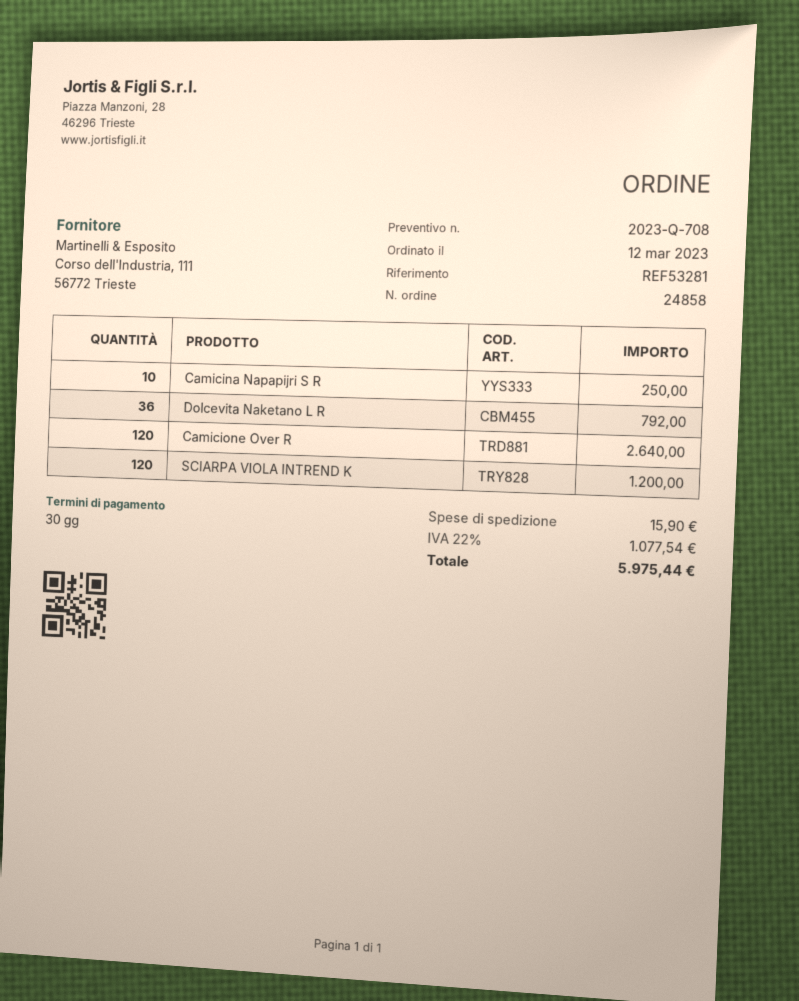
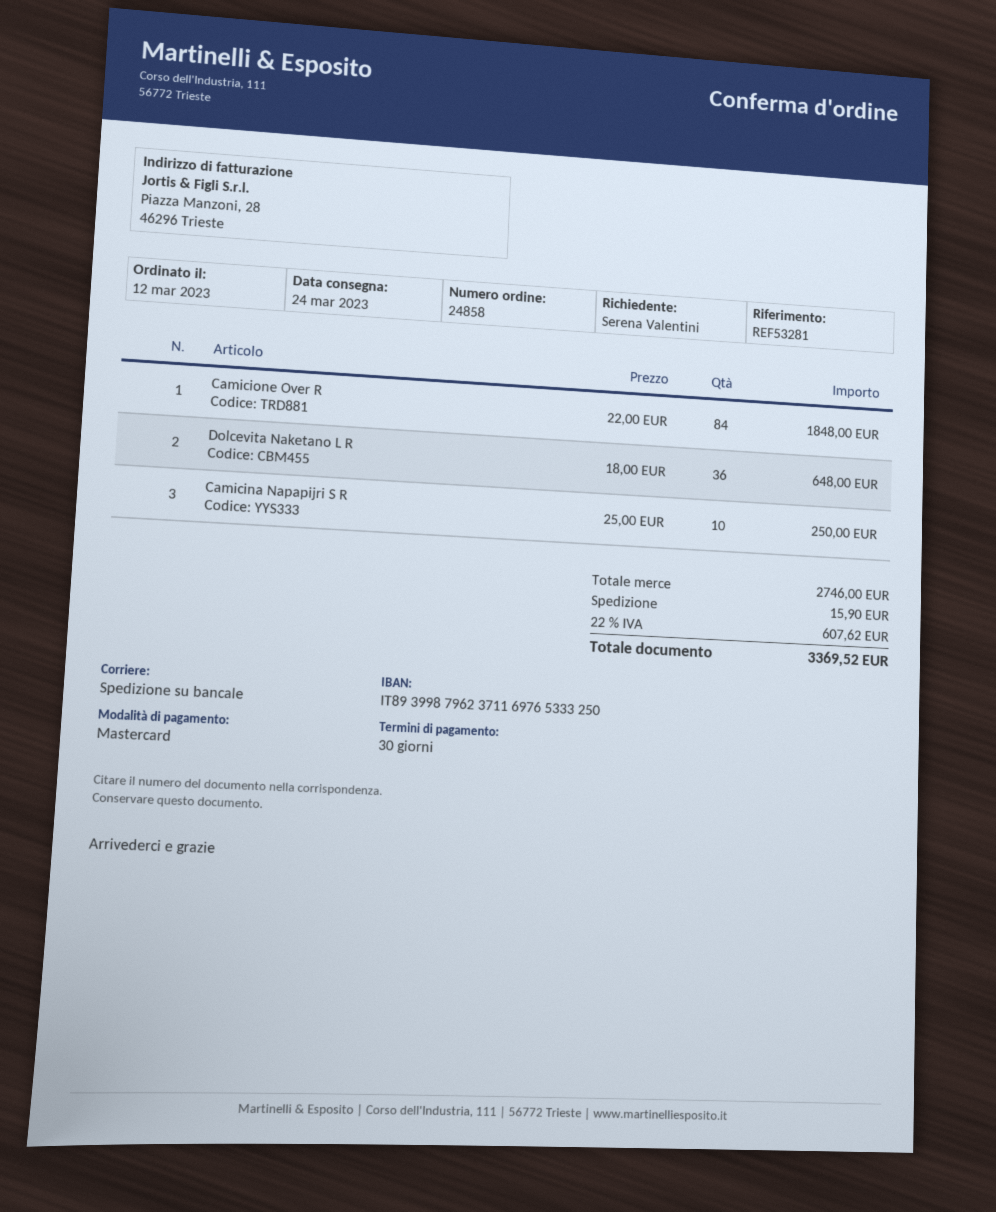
Dolcevita Naketano L R: 36 for 792.00 -> 36 for 648.00
Camicione Over R: 120 for 2640.00 -> 84 for 1848.00
SCIARPA VIOLA INTREND K: 120 for 1200.00 -> none
tax: 22% = 1077.54 -> 22% = 607.62
total: 5975.44 -> 3369.52

